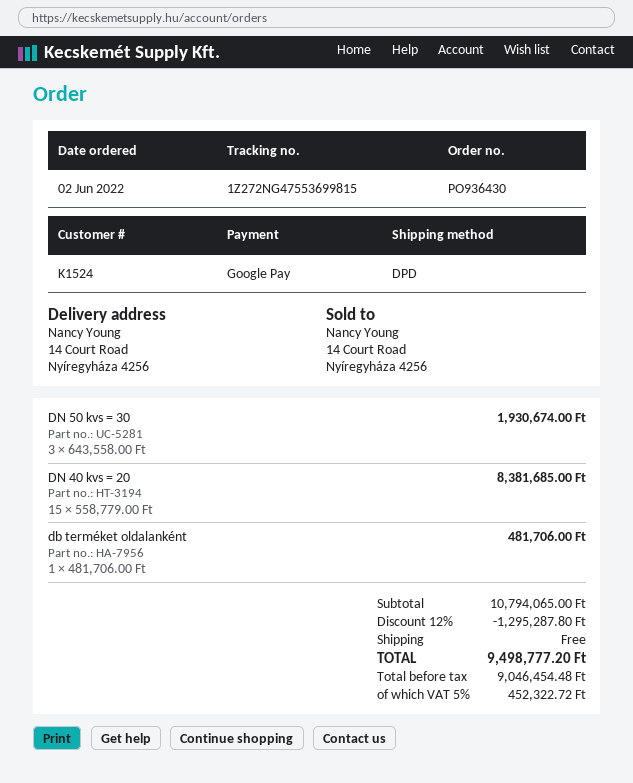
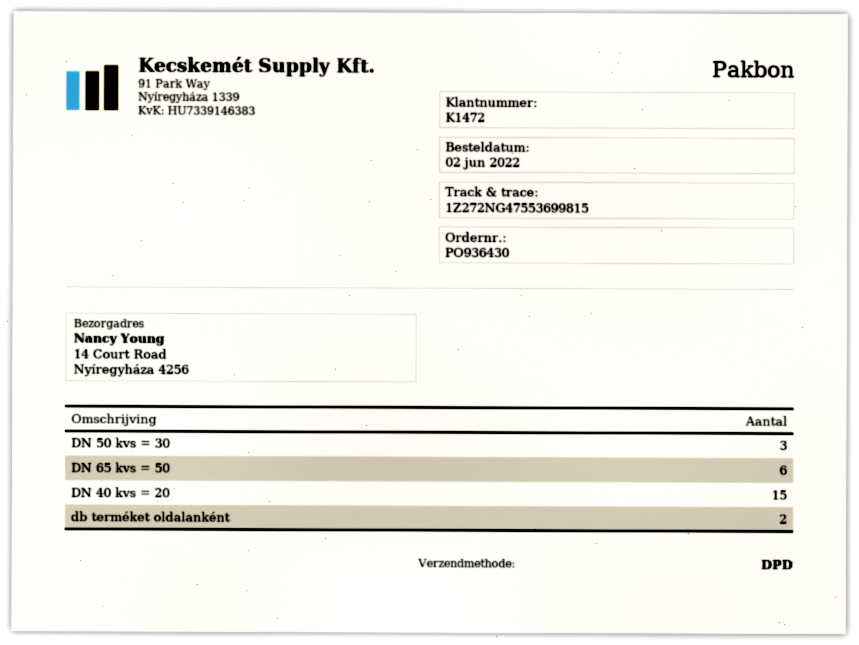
customer number: K1524 -> K1472
db terméket oldalanként: 1 -> 2
DN 65 kvs = 50: none -> 6

